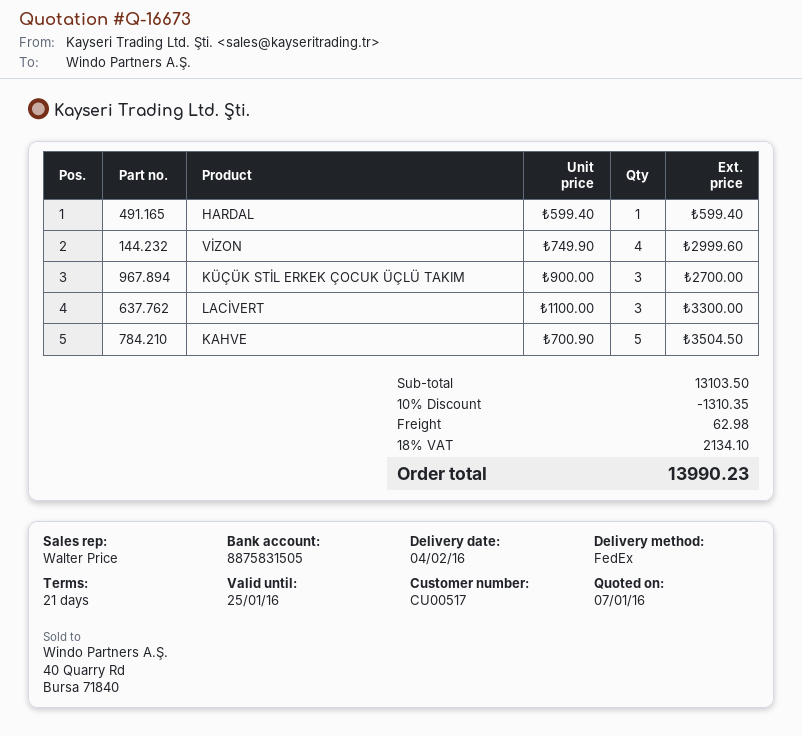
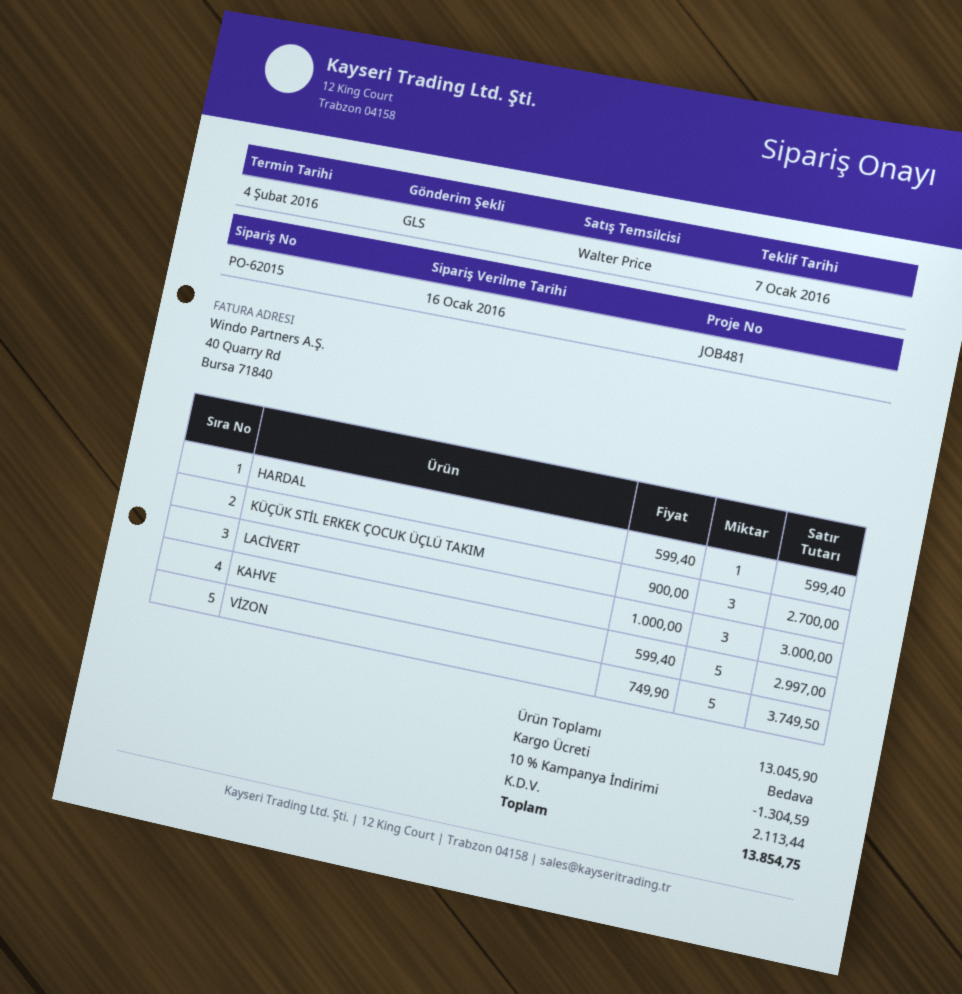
shipping method: FedEx -> GLS
VİZON: 4 x 749.90 = 2999.60 -> 5 x 749.90 = 3749.50
LACİVERT: 3 x 1100.00 = 3300.00 -> 3 x 1000.00 = 3000.00
KAHVE: 5 x 700.90 = 3504.50 -> 5 x 599.40 = 2997.00
subtotal: 13103.50 -> 13045.90
discount: 10% = 1310.35 -> 10% = 1304.59
shipping: 62.98 -> 0.00
tax: 2134.10 -> 2113.44
total: 13990.23 -> 13854.75

